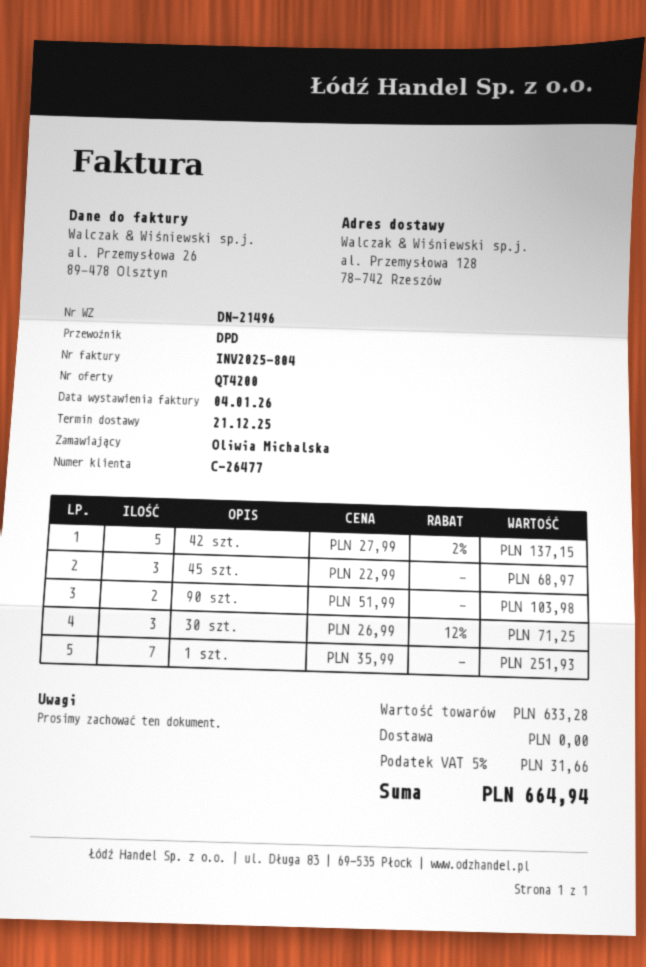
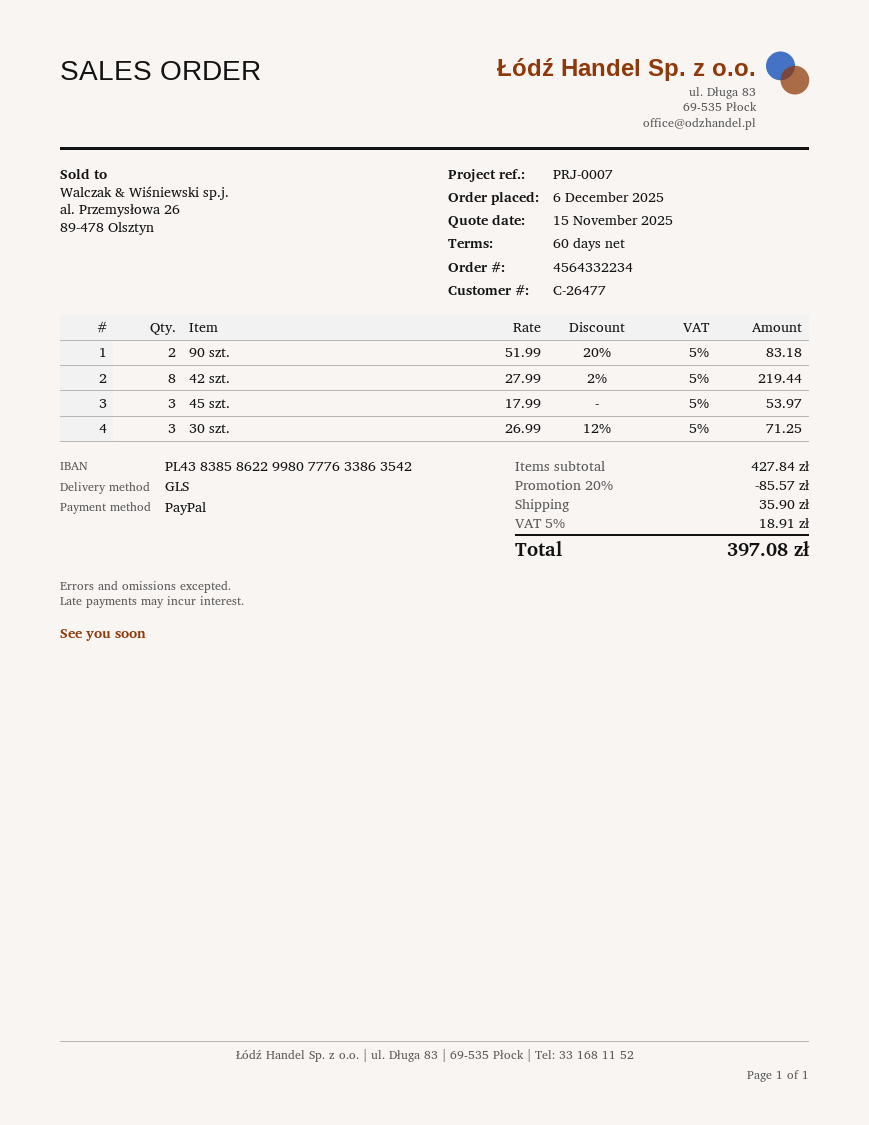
shipping method: DPD -> GLS
42 szt.: 5 x 27.99 - 2% = 137.15 -> 8 x 27.99 - 2% = 219.44
45 szt.: 3 x 22.99 = 68.97 -> 3 x 17.99 = 53.97
90 szt.: 2 x 51.99 = 103.98 -> 2 x 51.99 - 20% = 83.18
1 szt.: 7 x 35.99 = 251.93 -> none
subtotal: 633.28 -> 427.84
discount: none -> 20% = 85.57
shipping: 0.00 -> 35.90
tax: 5% = 31.66 -> 5% = 18.91
total: 664.94 -> 397.08

